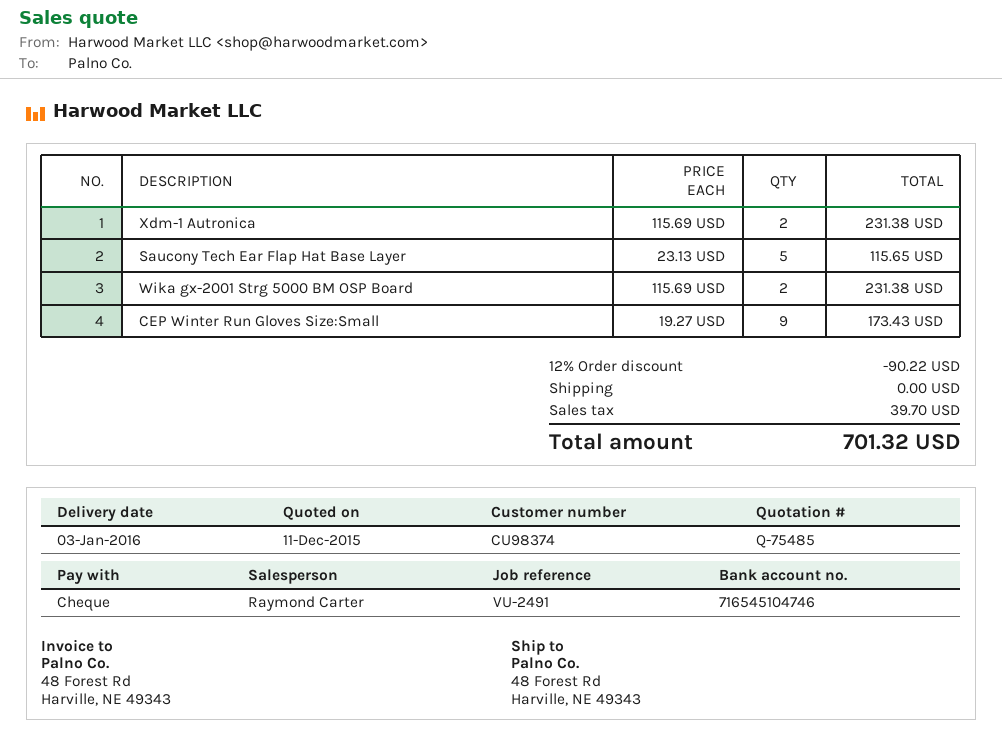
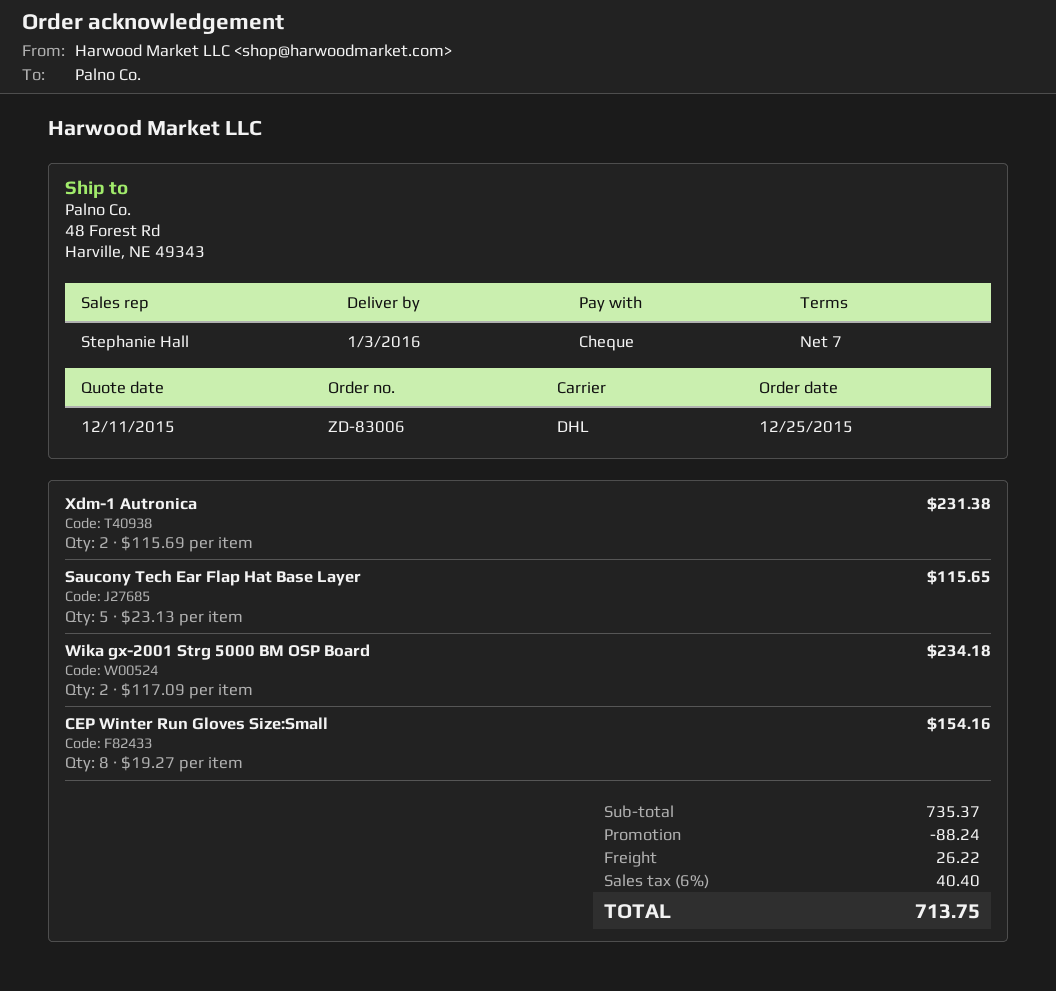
sales rep: Raymond Carter -> Stephanie Hall
Wika gx-2001 Strg 5000 BM OSP Board: 2 x 115.69 = 231.38 -> 2 x 117.09 = 234.18
CEP Winter Run Gloves Size:Small: 9 x 19.27 = 173.43 -> 8 x 19.27 = 154.16
discount: 90.22 -> 88.24
shipping: 0.00 -> 26.22
tax: 39.70 -> 40.40
total: 701.32 -> 713.75

